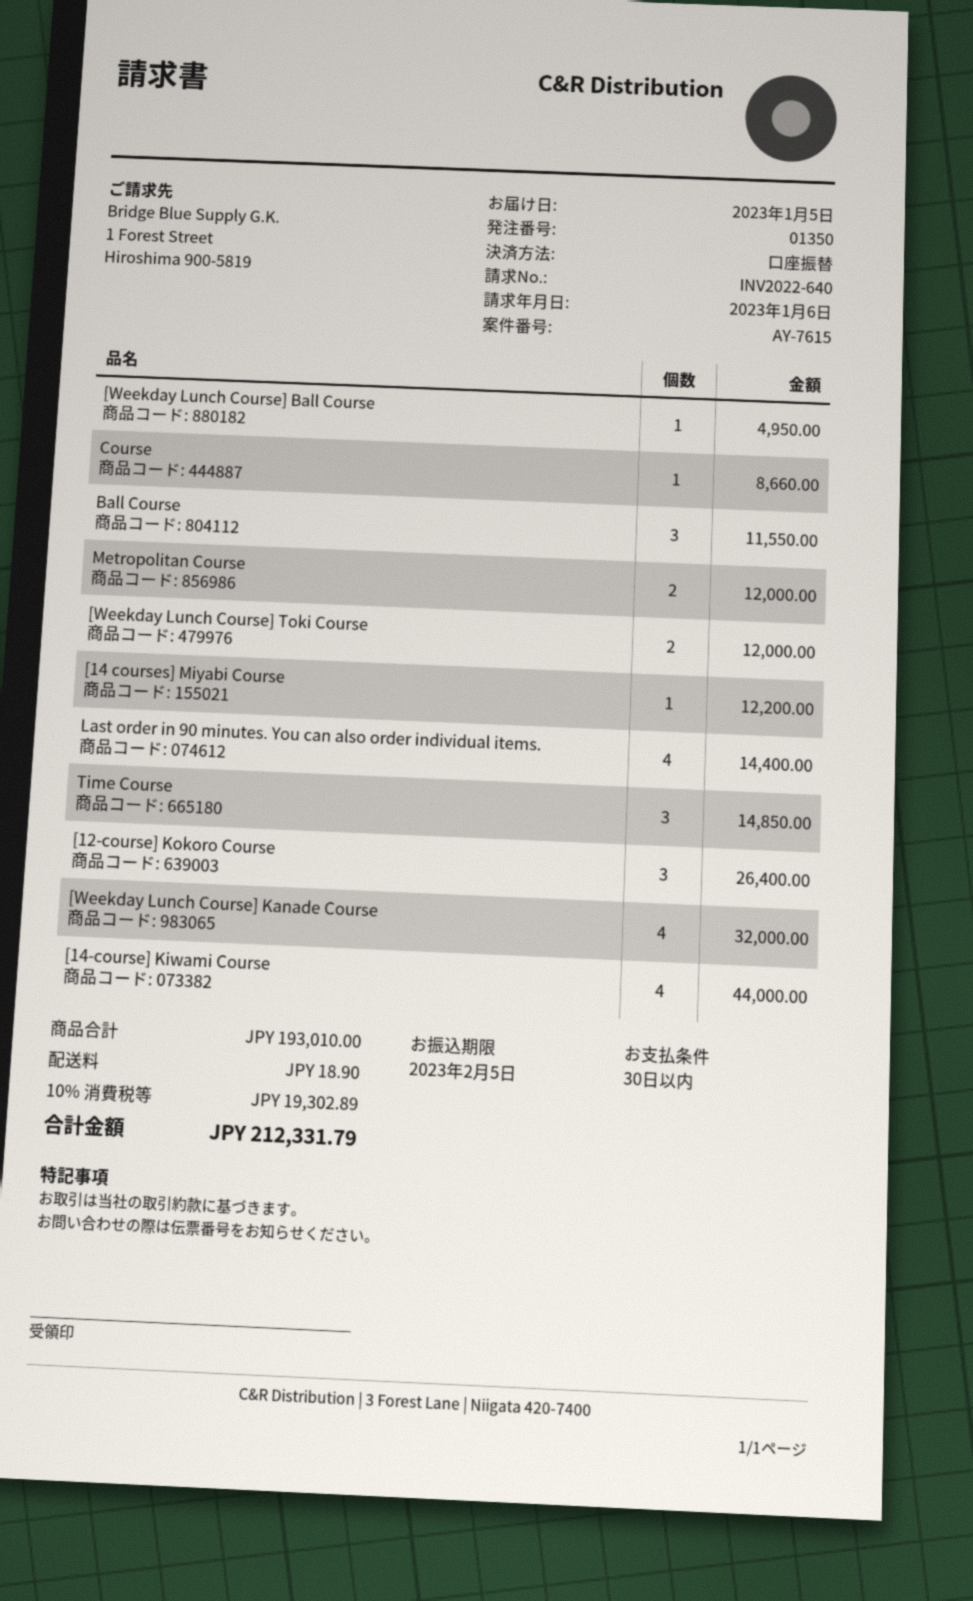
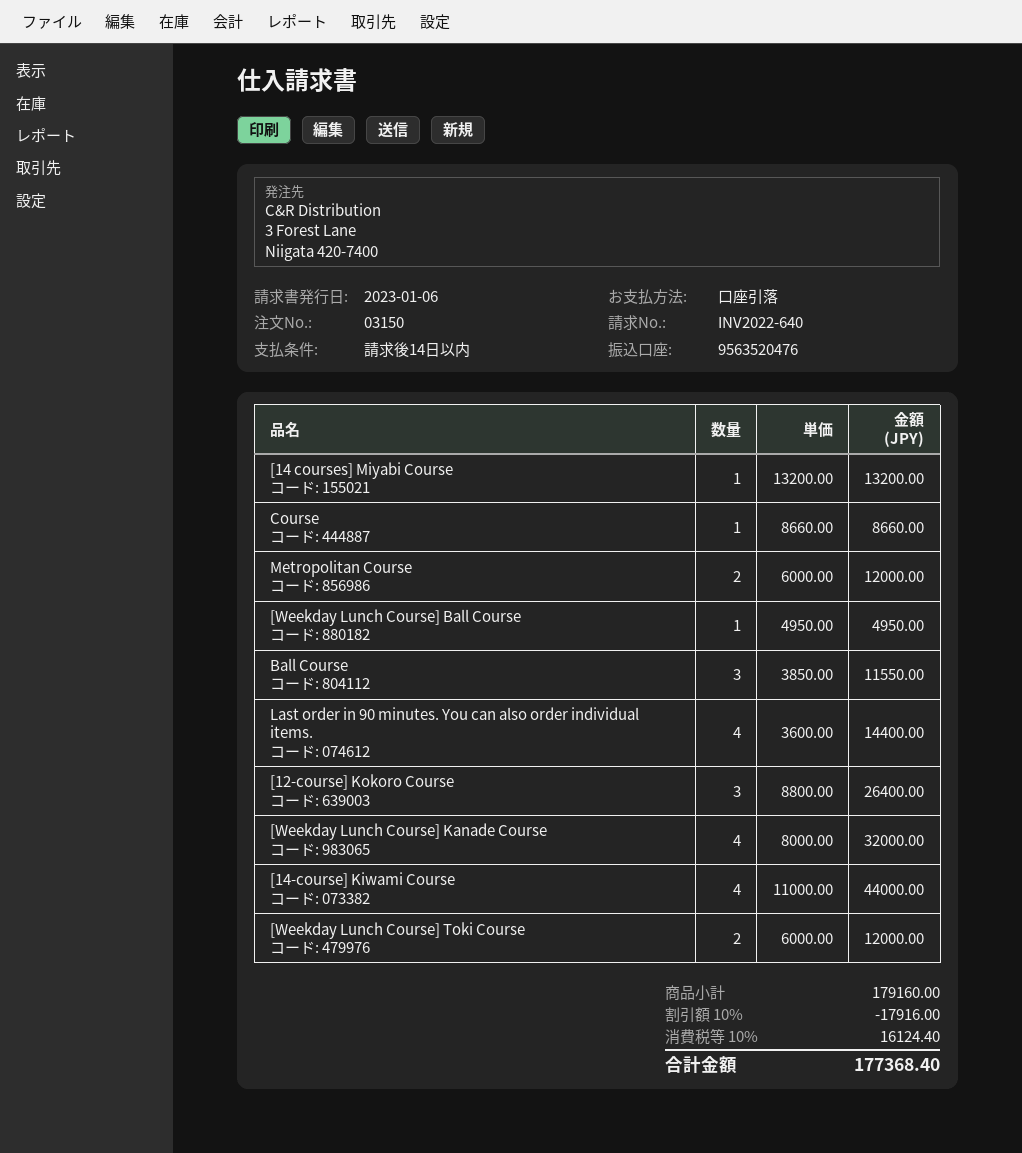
order number: 01350 -> 03150
payment terms: 30 days -> 14 days
[14 courses] Miyabi Course: 1 for 12200.00 -> 1 for 13200.00
Time Course: 3 for 14850.00 -> none
subtotal: 193010.00 -> 179160.00
discount: none -> 10% = 17916.00
shipping: 18.90 -> none
tax: 10% = 19302.89 -> 10% = 16124.40
total: 212331.79 -> 177368.40

